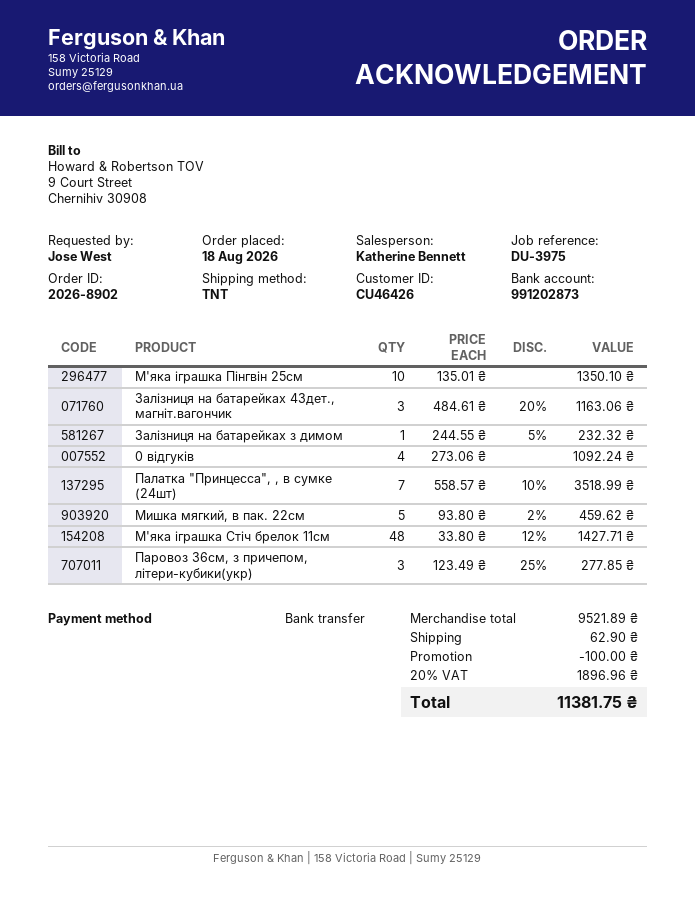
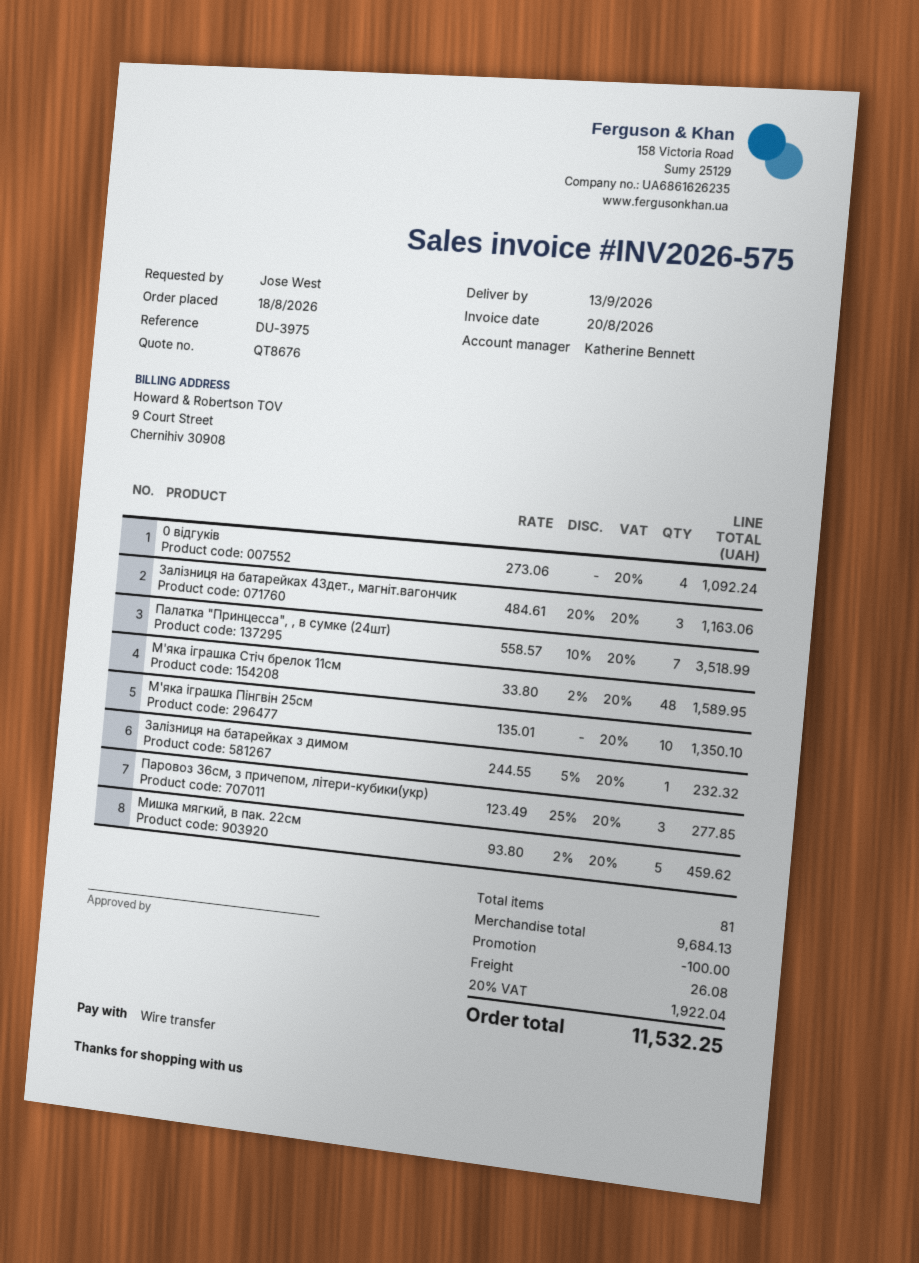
М'яка іграшка Стіч брелок 11см: 48 x 33.80 - 12% = 1427.71 -> 48 x 33.80 - 2% = 1589.95
subtotal: 9521.89 -> 9684.13
shipping: 62.90 -> 26.08
tax: 20% = 1896.96 -> 20% = 1922.04
total: 11381.75 -> 11532.25

